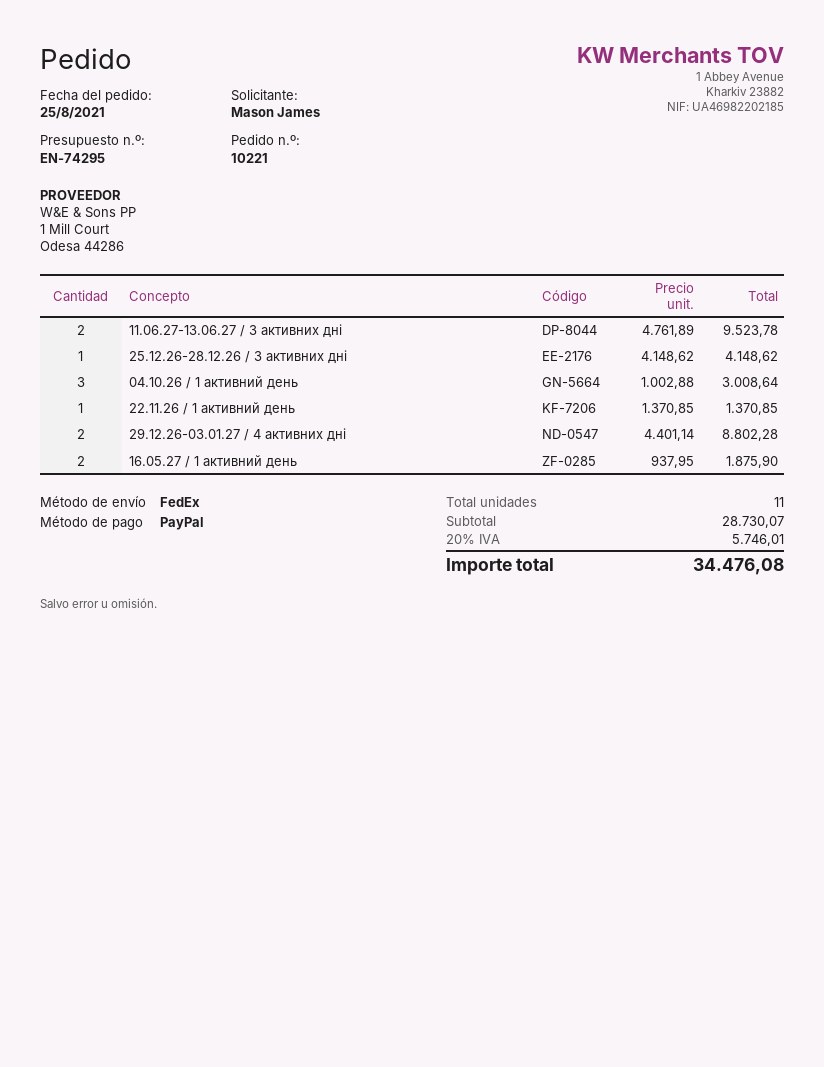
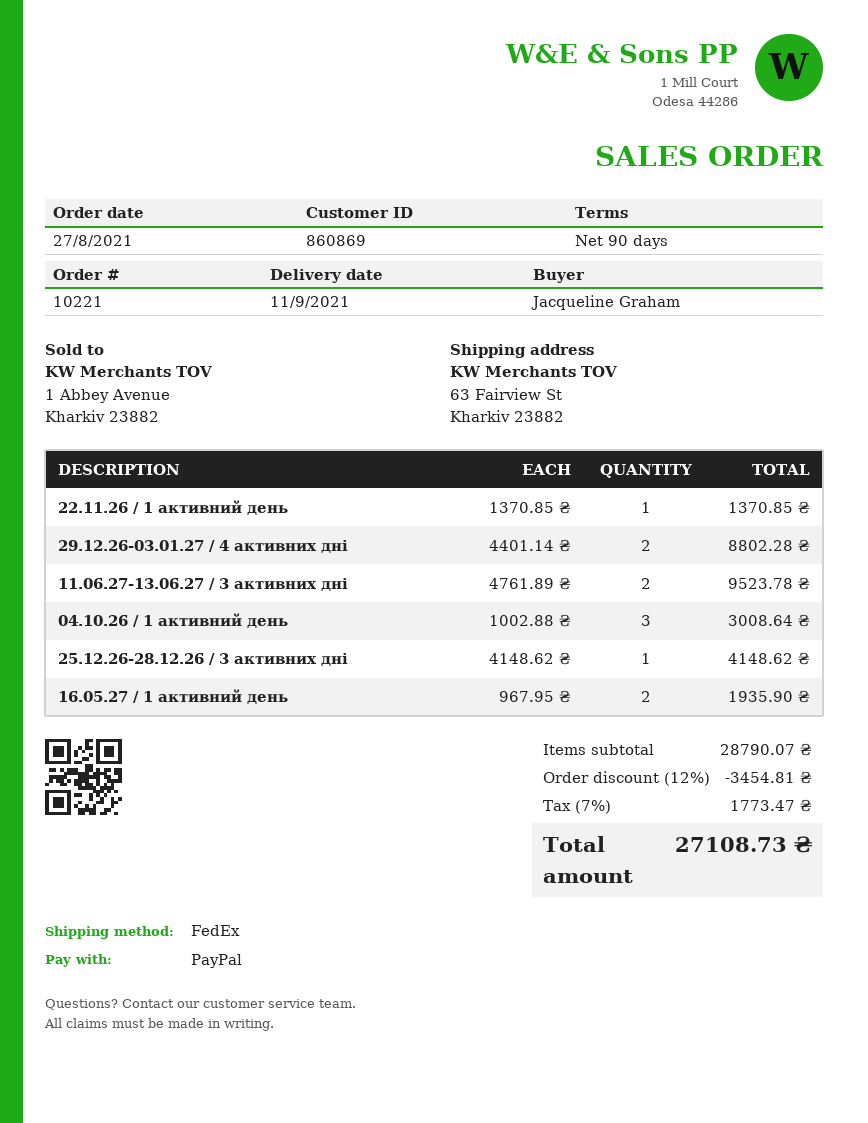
order date: 2021-08-25 -> 2021-08-27
ordered by: Mason James -> Jacqueline Graham
16.05.27 / 1 активний день: 2 x 937.95 = 1875.90 -> 2 x 967.95 = 1935.90
subtotal: 28730.07 -> 28790.07
discount: none -> 12% = 3454.81
tax: 20% = 5746.01 -> 7% = 1773.47
total: 34476.08 -> 27108.73

